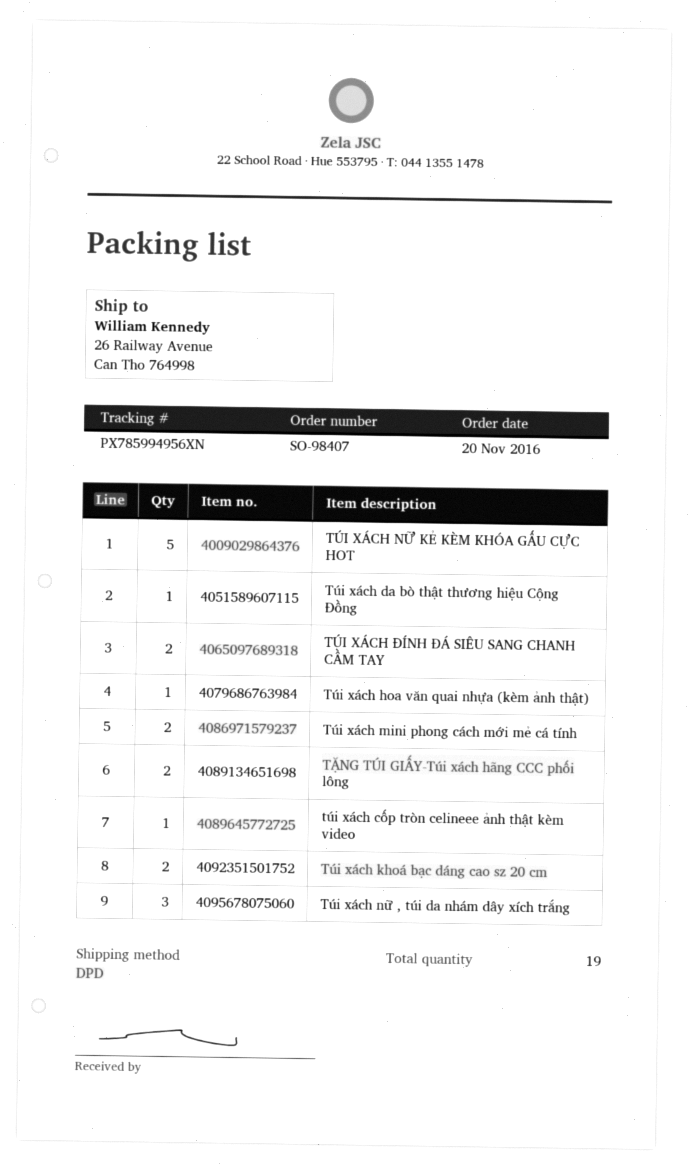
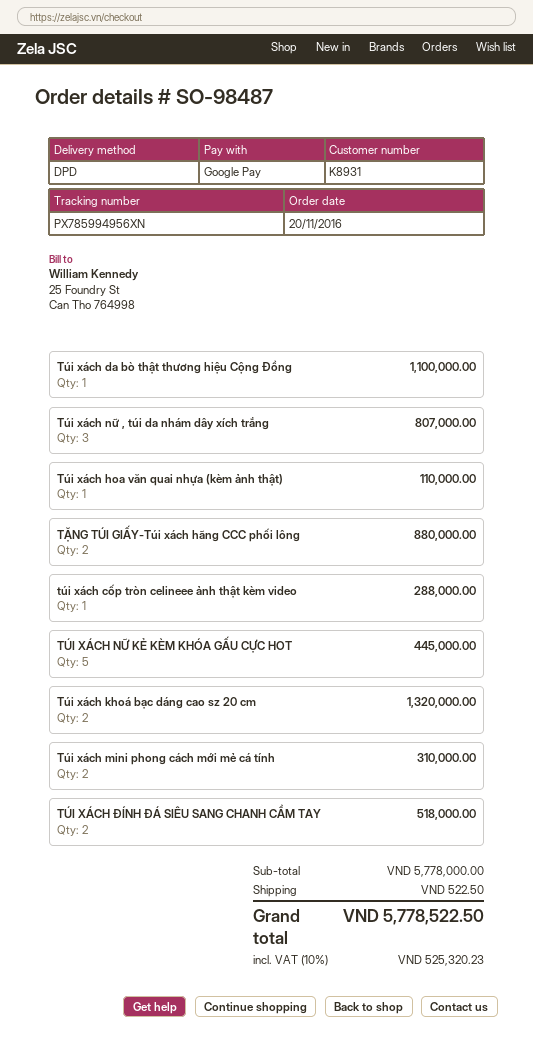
order number: SO-98407 -> SO-98487

